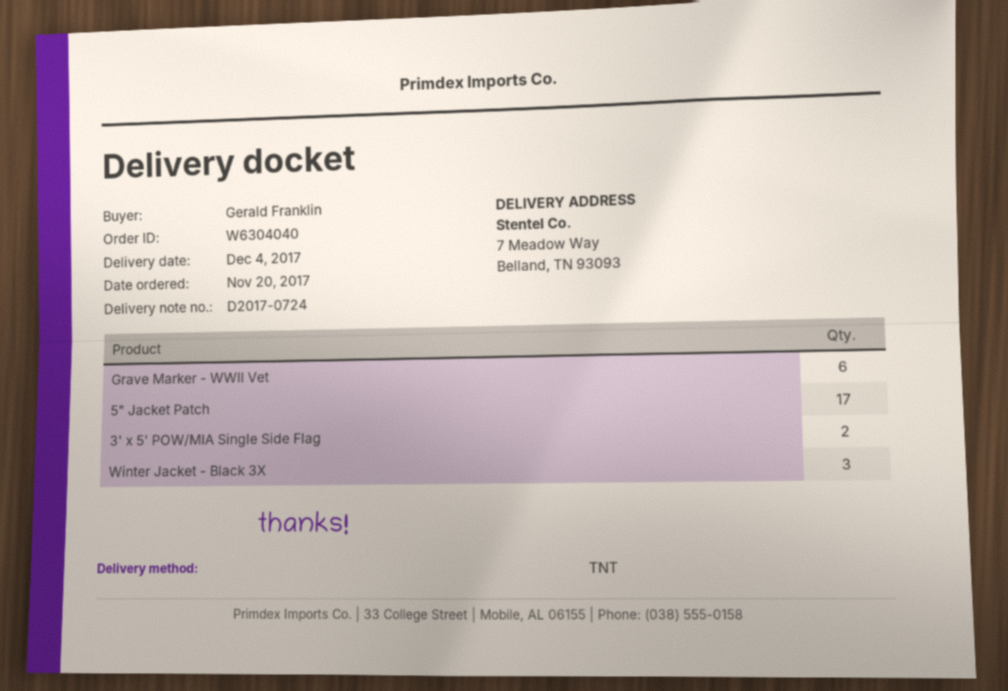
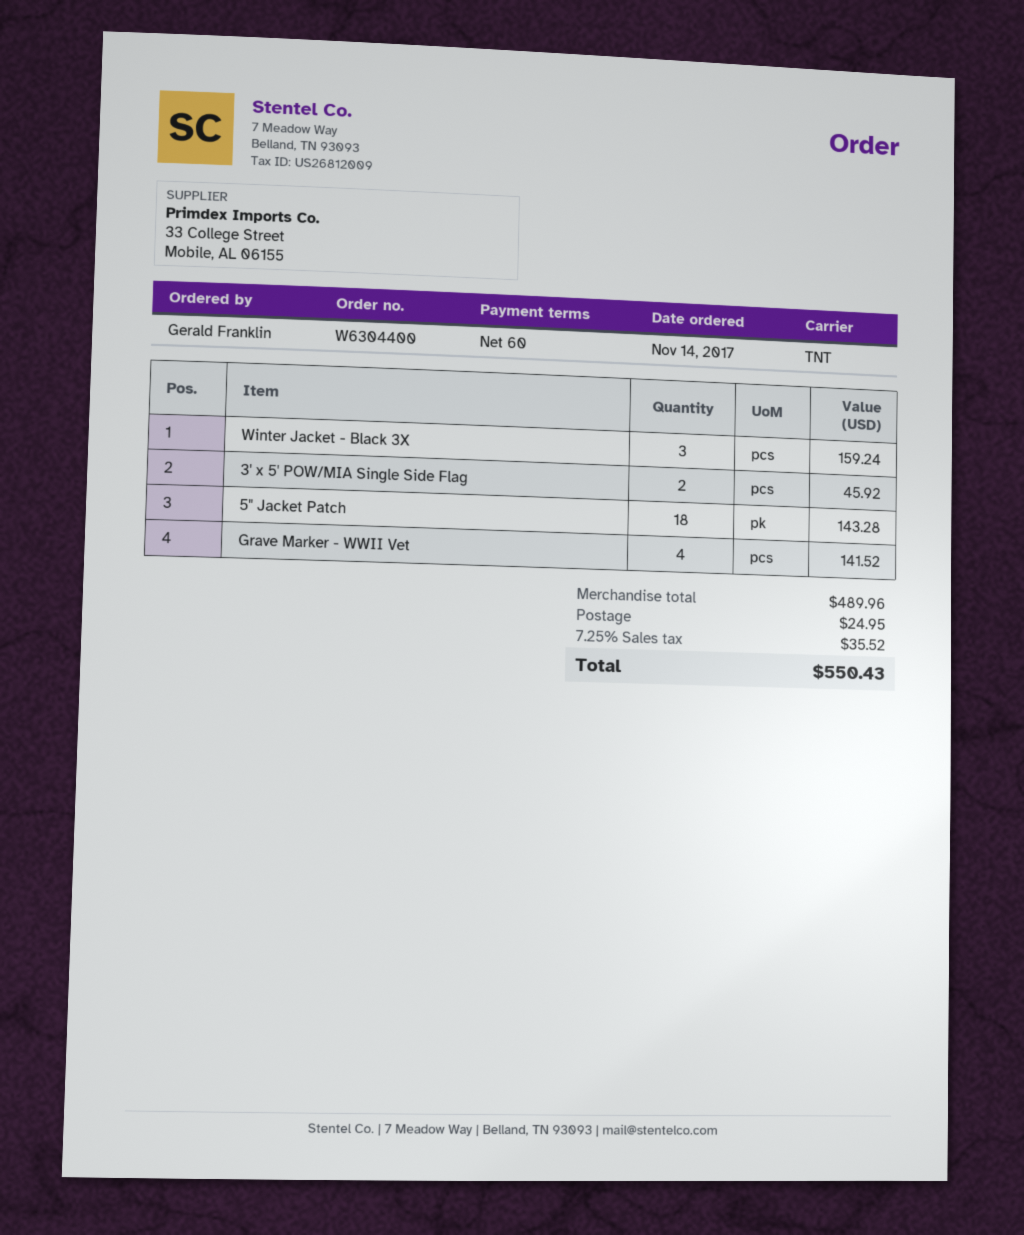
order number: W6304040 -> W6304400
order date: 2017-11-20 -> 2017-11-14
Grave Marker - WWII Vet: 6 -> 4
5" Jacket Patch: 17 -> 18

